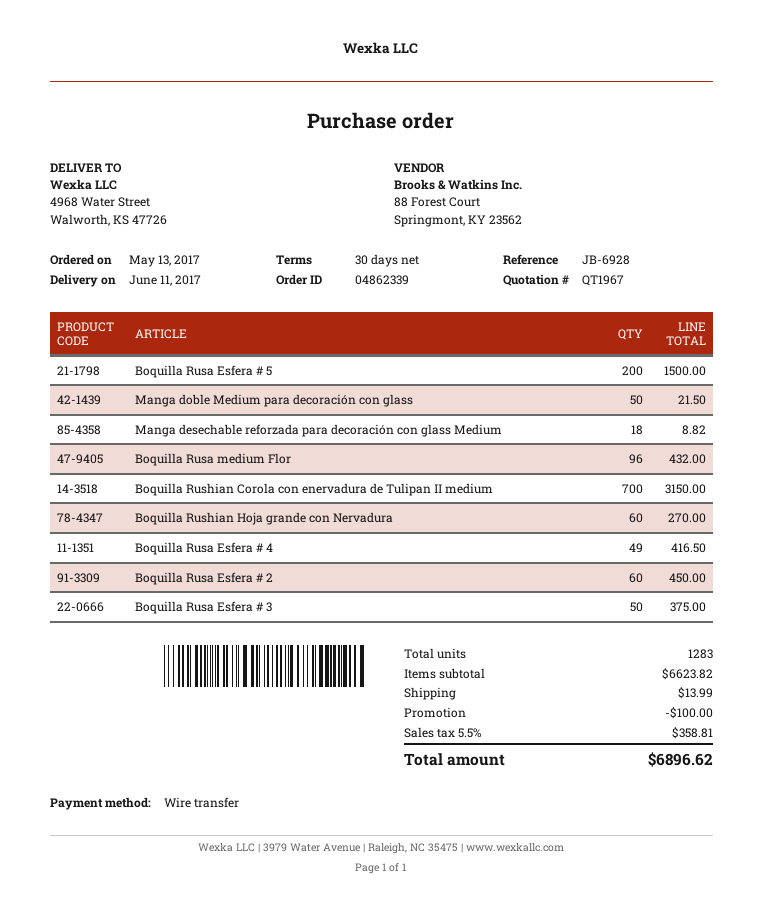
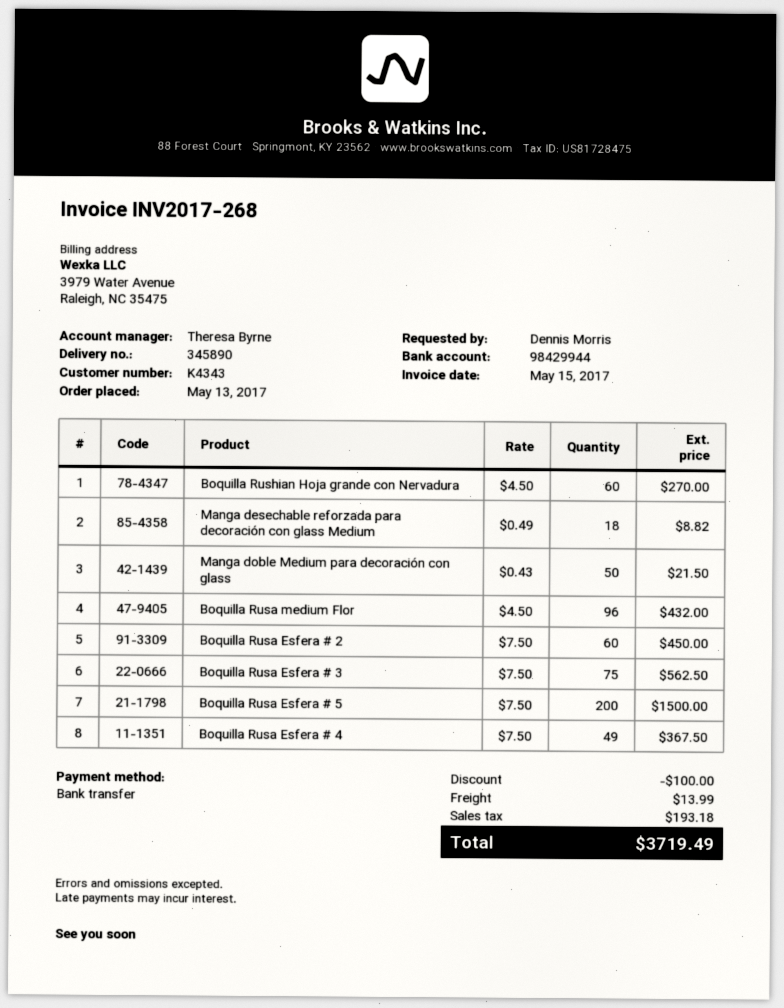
Boquilla Rushian Corola con enervadura de Tulipan II medium: 700 for 3150.00 -> none
Boquilla Rusa Esfera # 4: 49 for 416.50 -> 49 for 367.50
Boquilla Rusa Esfera # 3: 50 for 375.00 -> 75 for 562.50
tax: 358.81 -> 193.18
total: 6896.62 -> 3719.49

